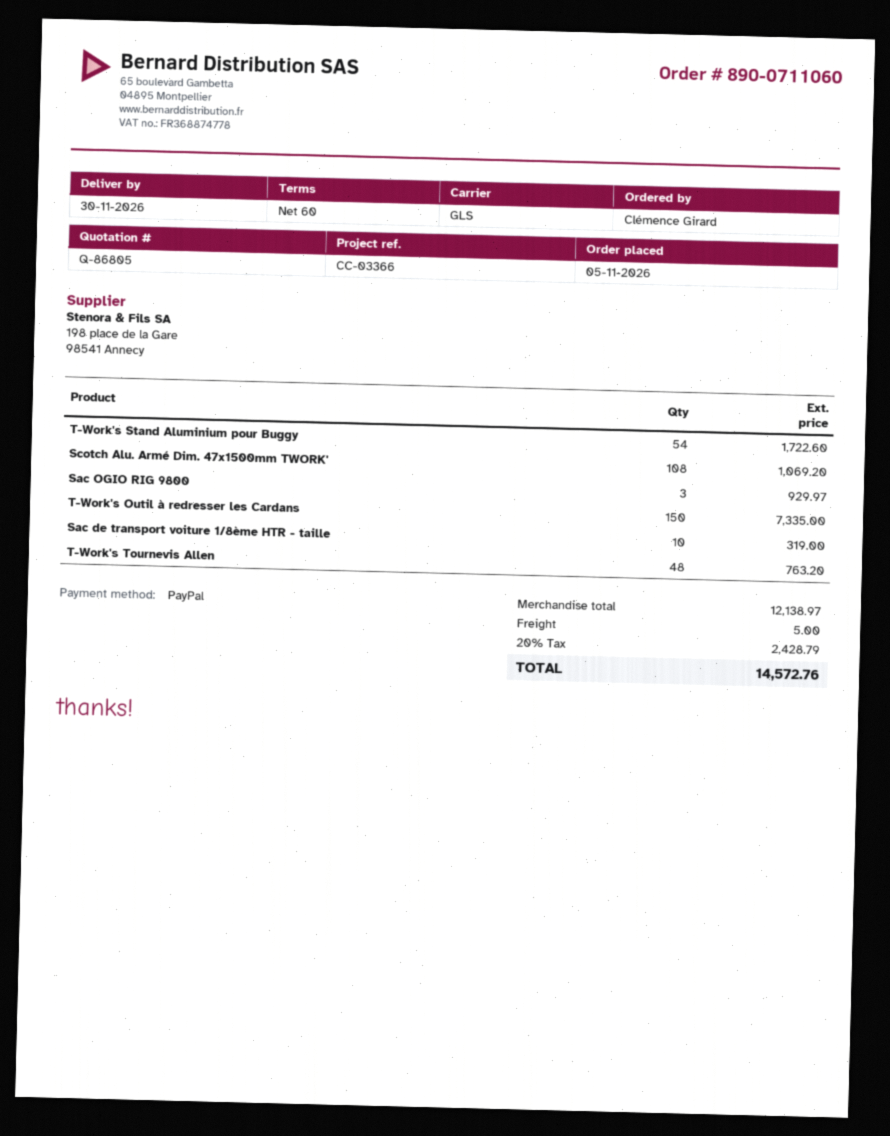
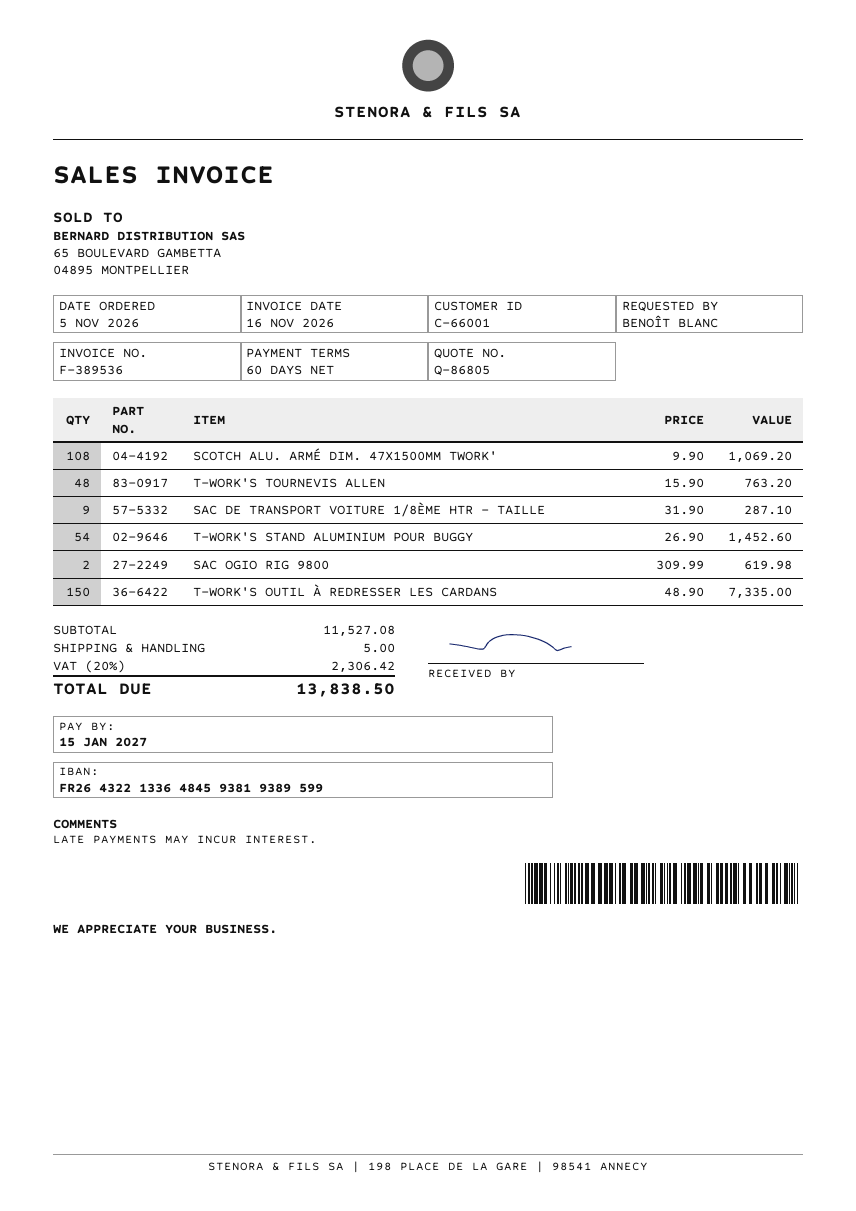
ordered by: Clémence Girard -> BENOÎT BLANC
T-Work's Stand Aluminium pour Buggy: 54 for 1722.60 -> 54 for 1452.60
Sac OGIO RIG 9800: 3 for 929.97 -> 2 for 619.98
Sac de transport voiture 1/8ème HTR - taille: 10 for 319.00 -> 9 for 287.10
subtotal: 12138.97 -> 11527.08
tax: 20% = 2428.79 -> 20% = 2306.42
total: 14572.76 -> 13838.50

